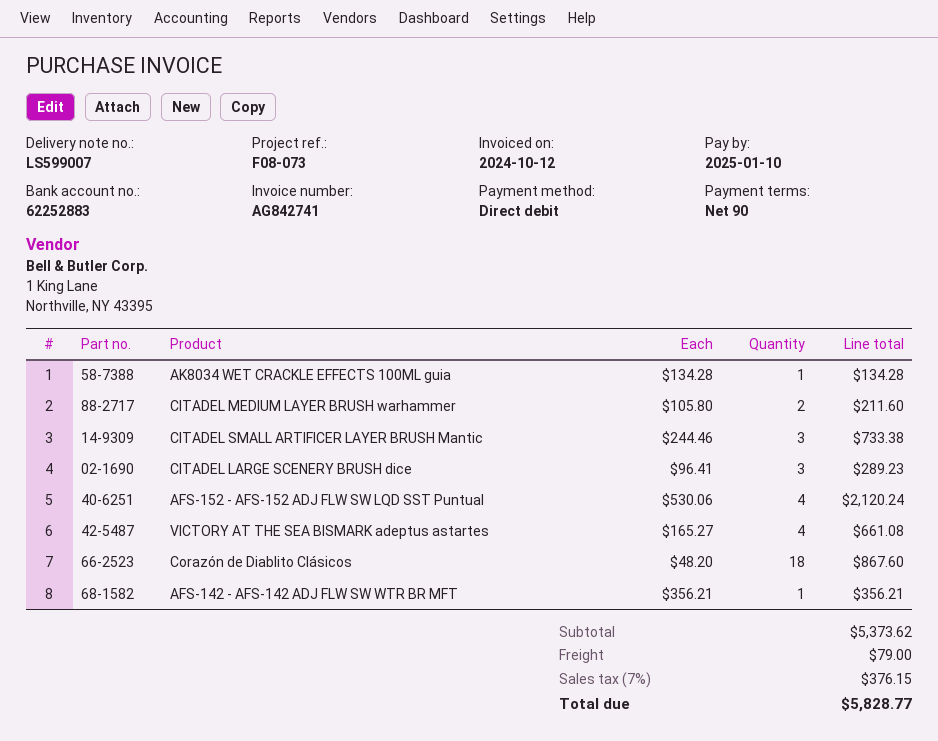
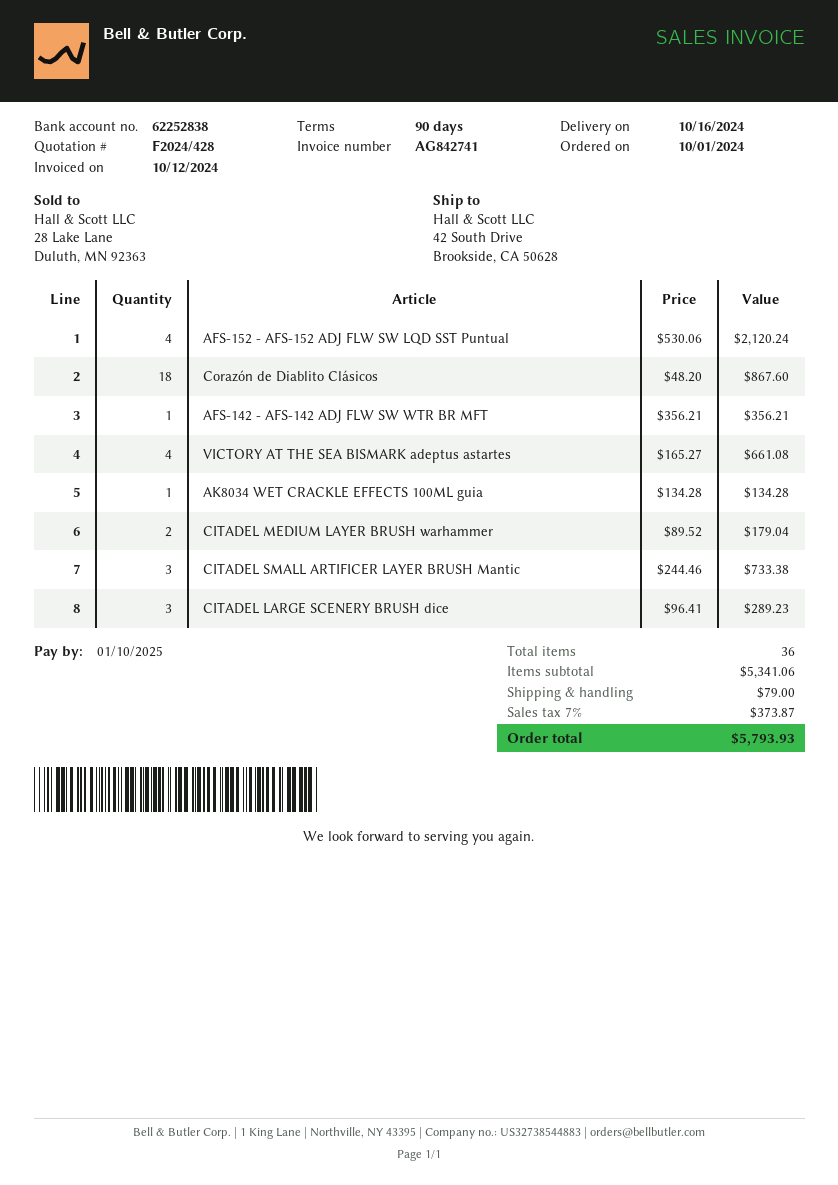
bank account: 62252883 -> 62252838
CITADEL MEDIUM LAYER BRUSH warhammer: 2 x 105.80 = 211.60 -> 2 x 89.52 = 179.04
subtotal: 5373.62 -> 5341.06
tax: 7% = 376.15 -> 7% = 373.87
total: 5828.77 -> 5793.93

